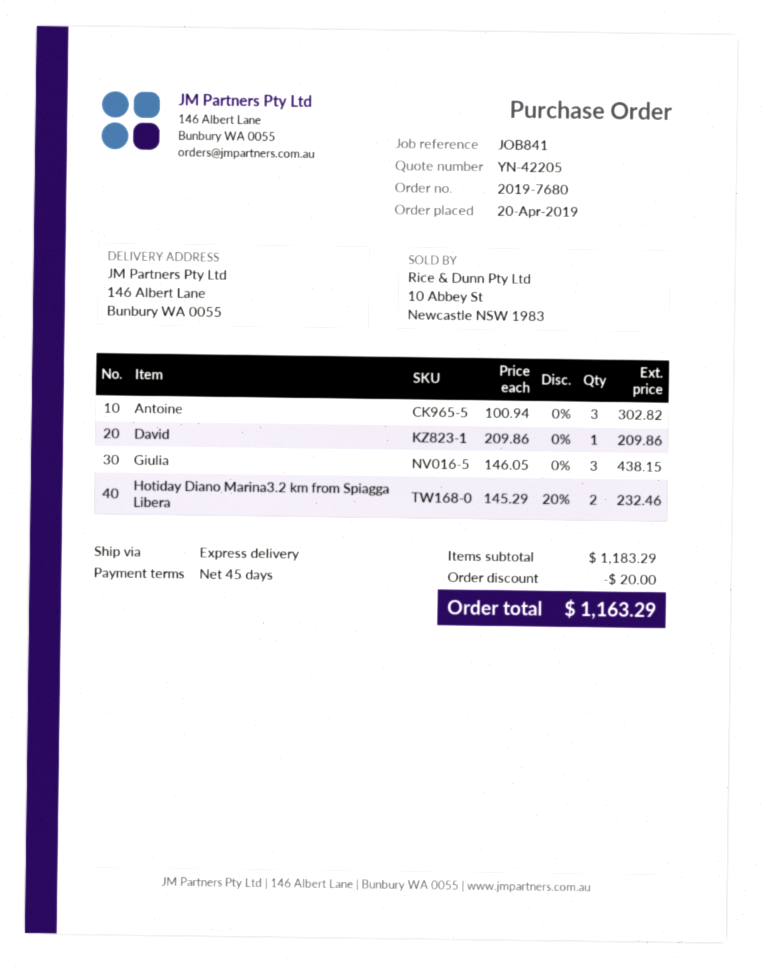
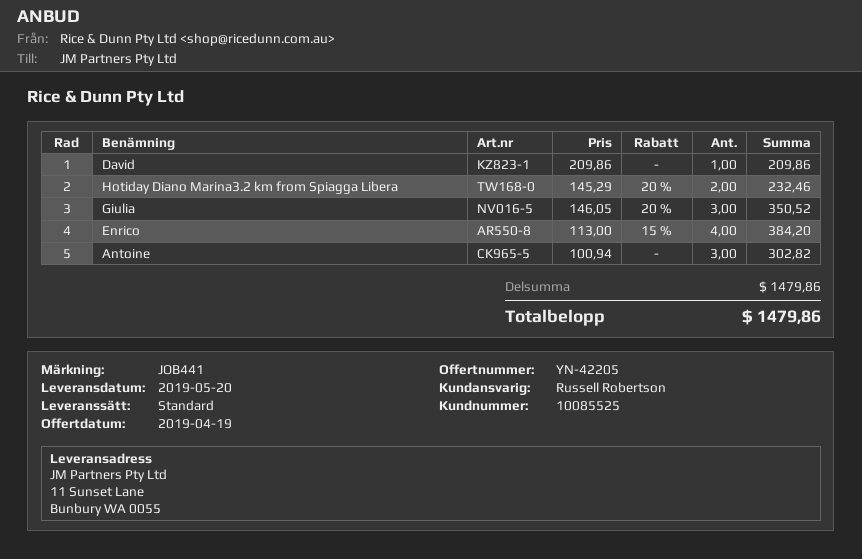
reference: JOB841 -> JOB441
shipping method: express -> standard
ship to: 146 Albert Lane, Bunbury WA 0055 -> 11 Sunset Lane, Bunbury WA 0055
Giulia: 3 x 146.05 = 438.15 -> 3 x 146.05 - 20% = 350.52
Enrico: none -> 4 x 113.00 - 15% = 384.20
subtotal: 1183.29 -> 1479.86
discount: 20.00 -> none
total: 1163.29 -> 1479.86

